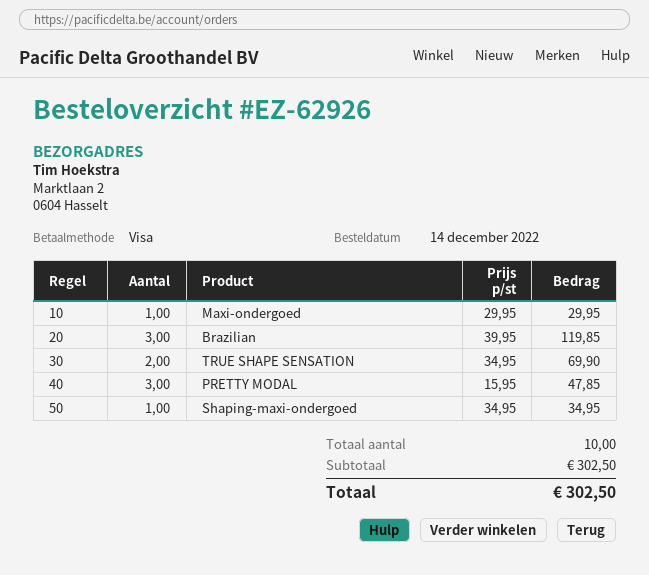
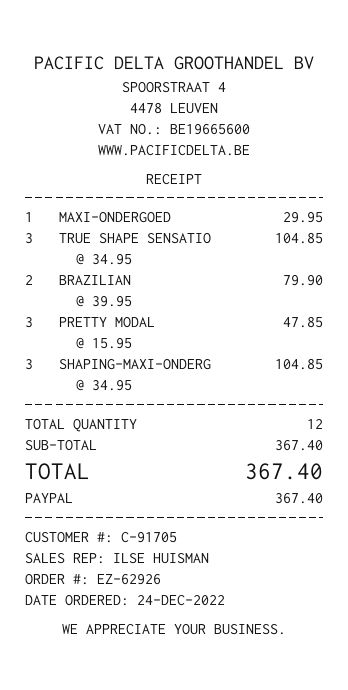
order date: 2022-12-14 -> 2022-12-24
payment method: Visa -> PayPal
Brazilian: 3 x 39.95 = 119.85 -> 2 x 39.95 = 79.90
TRUE SHAPE SENSATION: 2 x 34.95 = 69.90 -> 3 x 34.95 = 104.85
Shaping-maxi-ondergoed: 1 x 34.95 = 34.95 -> 3 x 34.95 = 104.85
total quantity: 10 -> 12
subtotal: 302.50 -> 367.40
total: 302.50 -> 367.40

